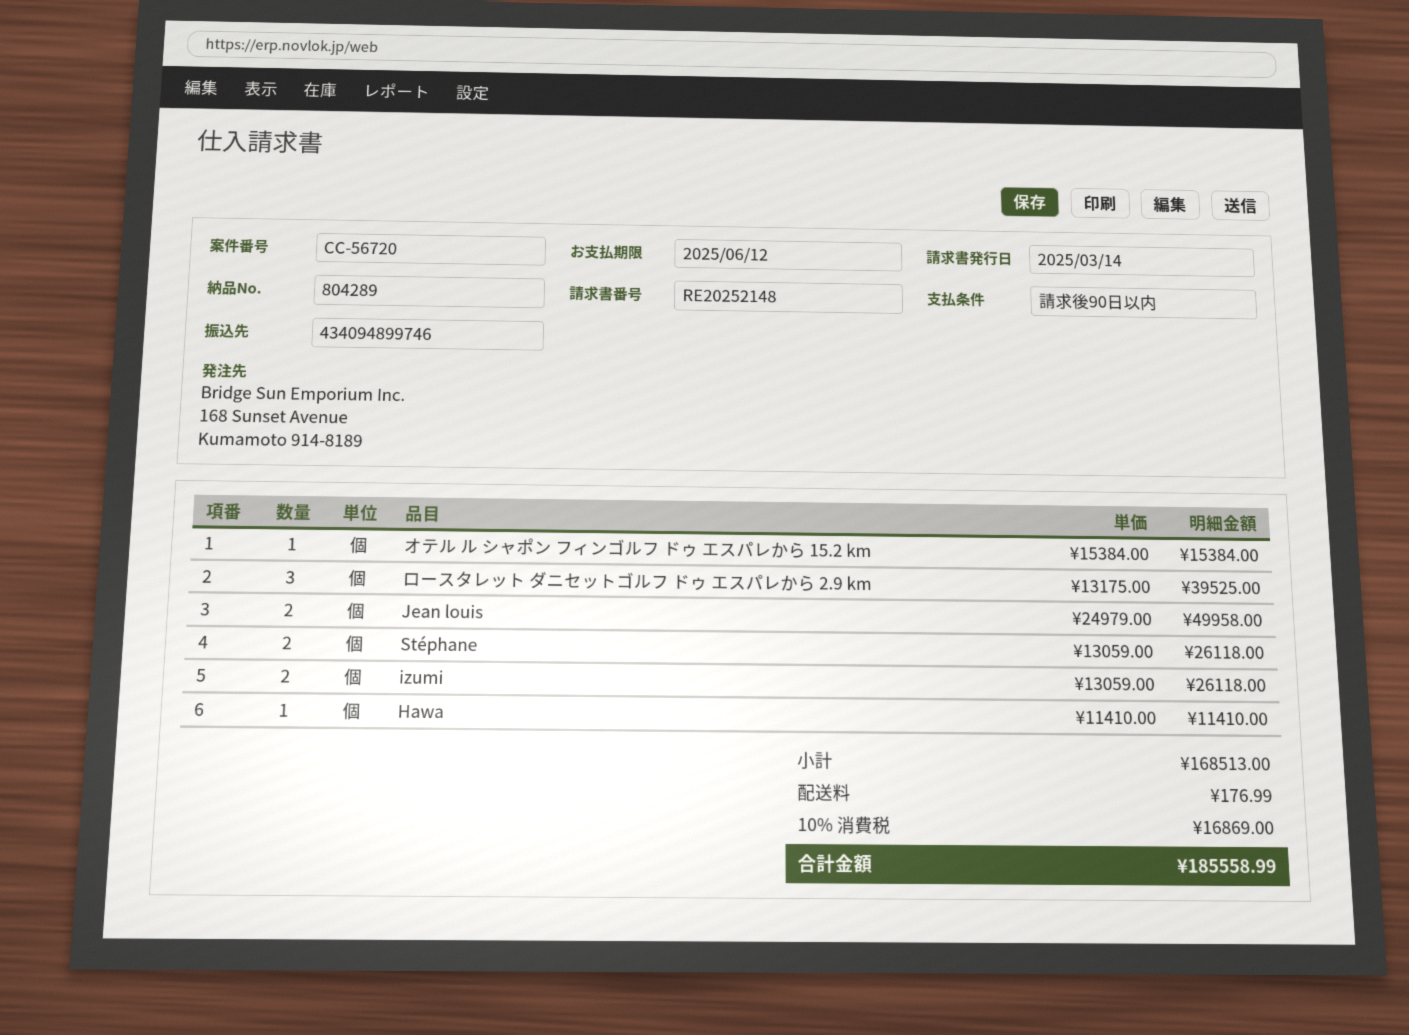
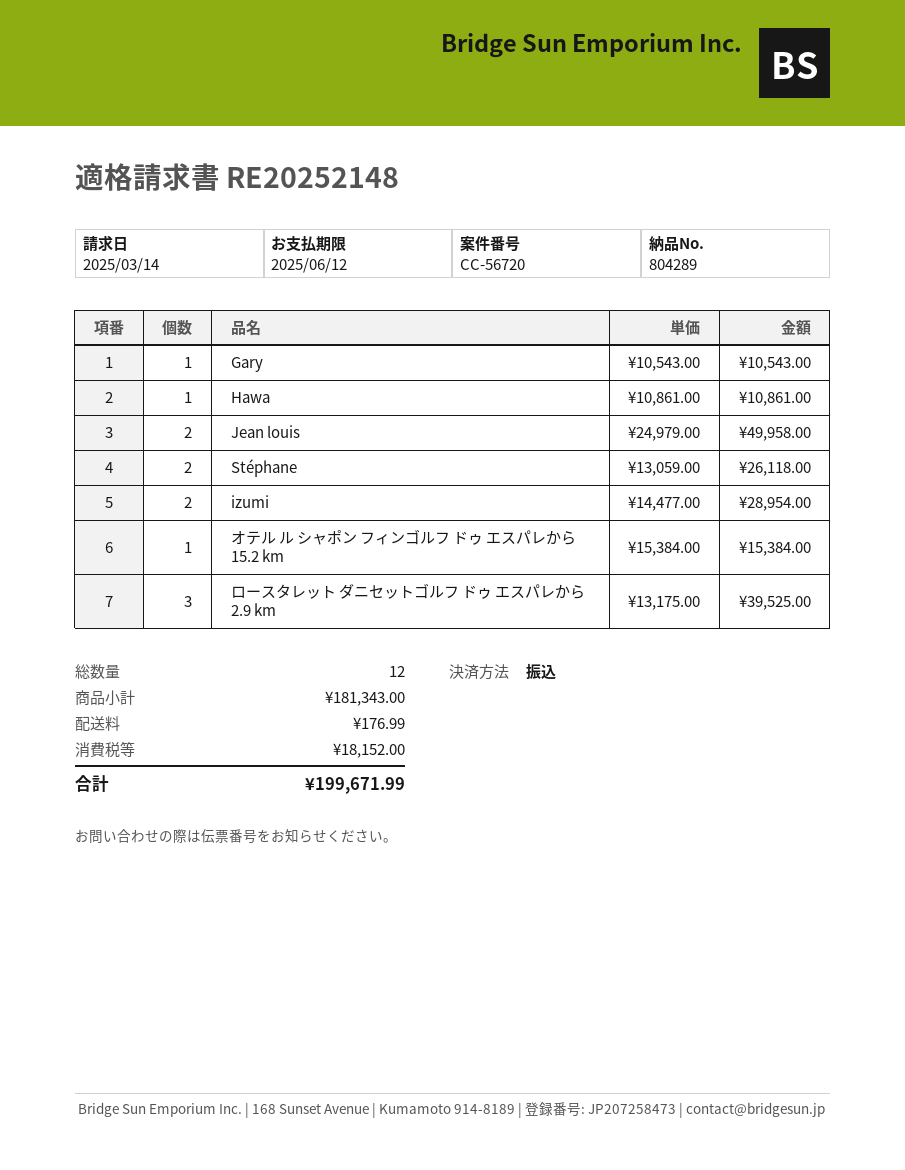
izumi: 2 x 13059.00 = 26118.00 -> 2 x 14477.00 = 28954.00
Hawa: 1 x 11410.00 = 11410.00 -> 1 x 10861.00 = 10861.00
Gary: none -> 1 x 10543.00 = 10543.00
subtotal: 168513.00 -> 181343.00
tax: 16869.00 -> 18152.00
total: 185558.99 -> 199671.99

